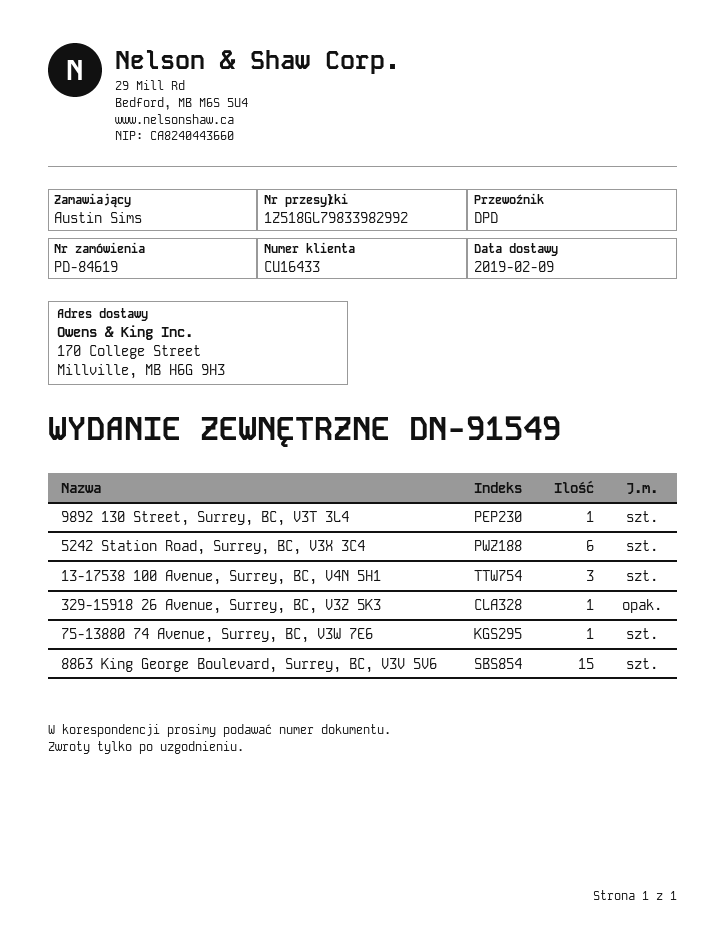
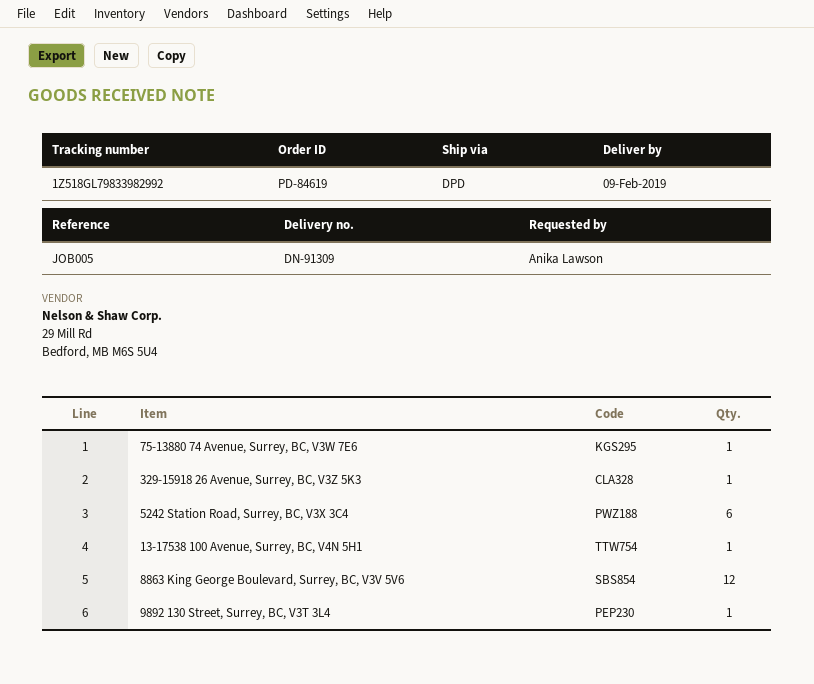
delivery note number: DN-91549 -> DN-91309
ordered by: Austin Sims -> Anika Lawson
13-17538 100 Avenue, Surrey, BC, V4N 5H1: 3 -> 1
8863 King George Boulevard, Surrey, BC, V3V 5V6: 15 -> 12

